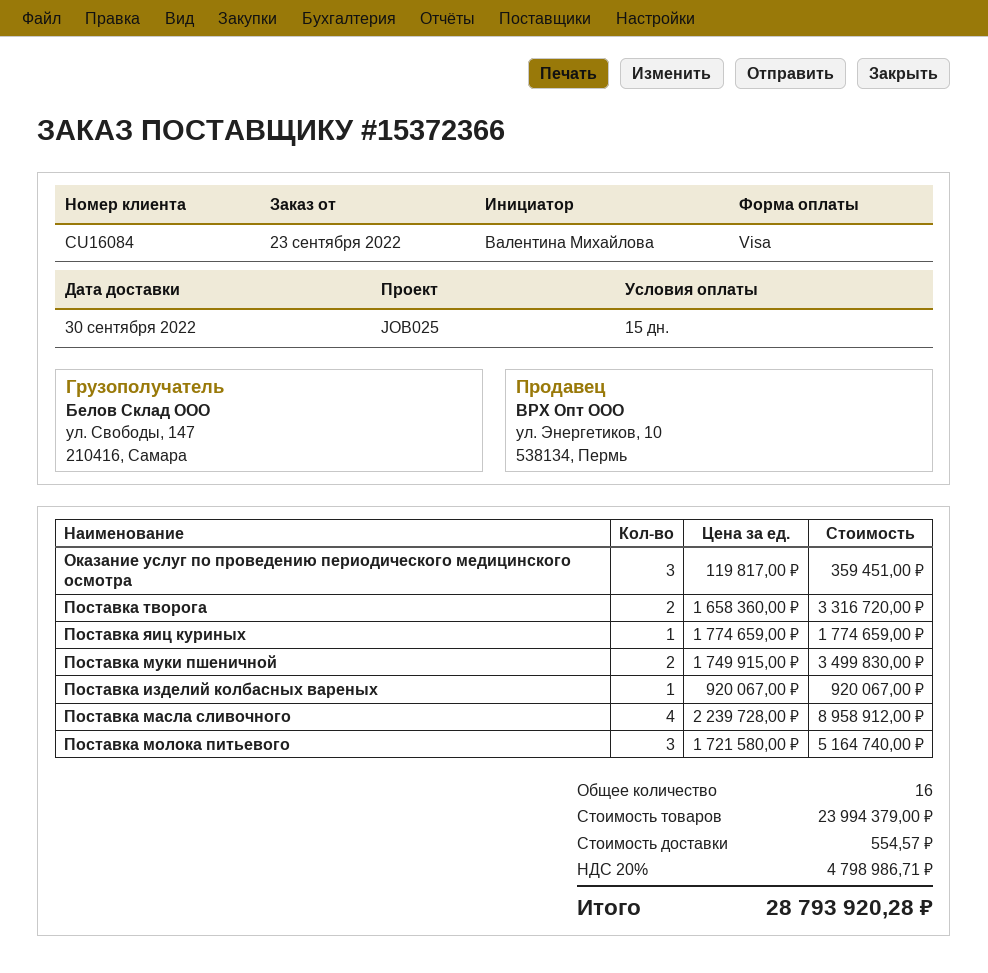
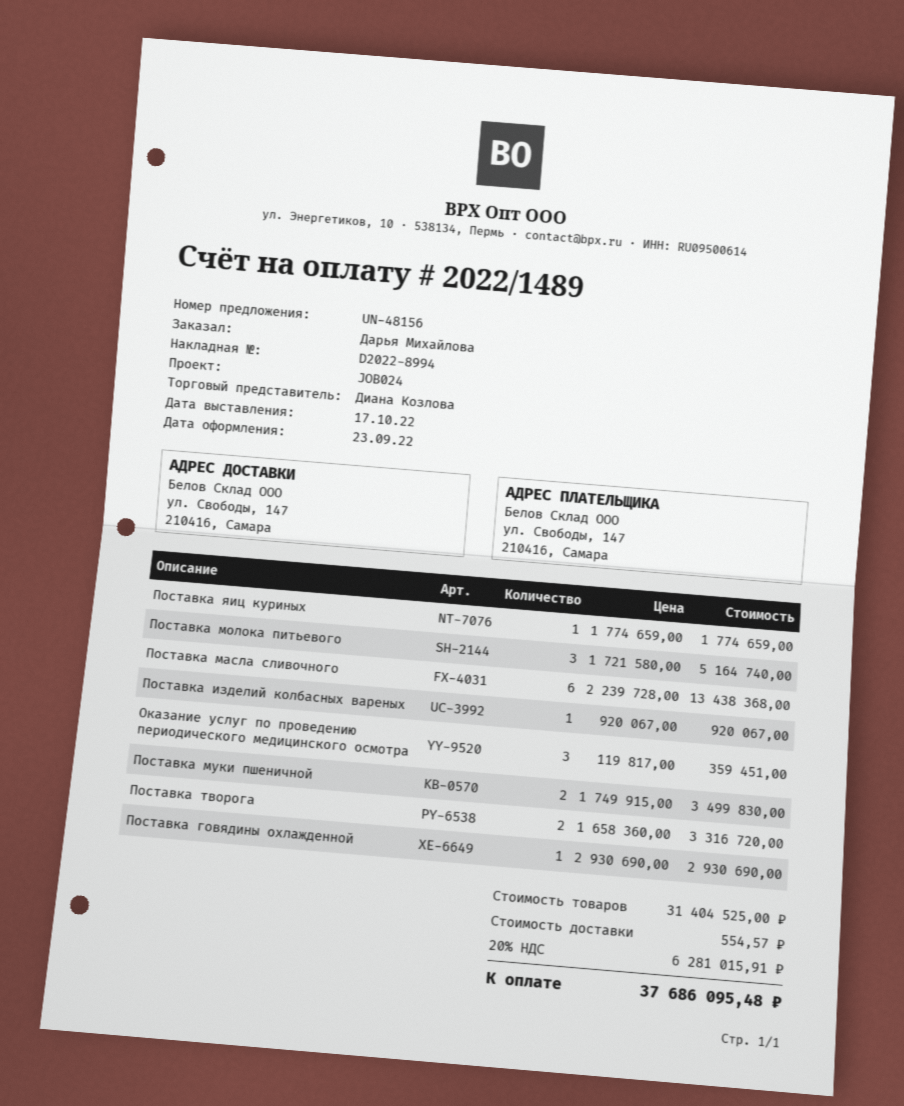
reference: JOB025 -> JOB024
ordered by: Валентина Михайлова -> Дарья Михайлова
Поставка масла сливочного: 4 x 2239728.00 = 8958912.00 -> 6 x 2239728.00 = 13438368.00
Поставка говядины охлажденной: none -> 1 x 2930690.00 = 2930690.00
subtotal: 23994379.00 -> 31404525.00
tax: 20% = 4798986.71 -> 20% = 6281015.91
total: 28793920.28 -> 37686095.48

